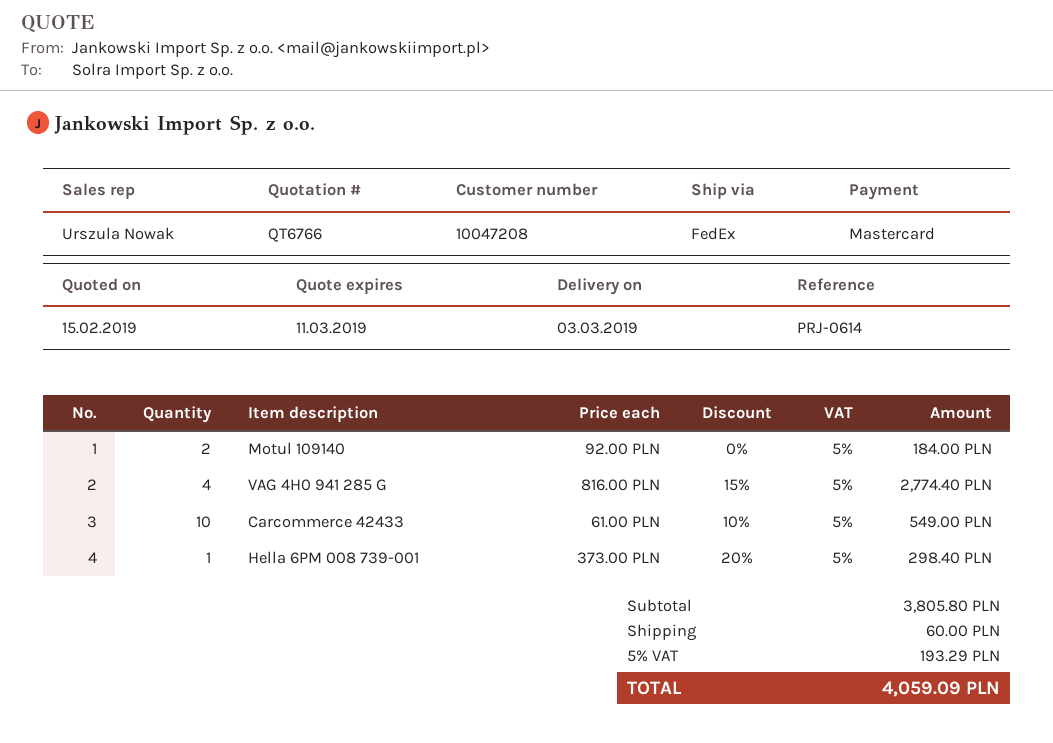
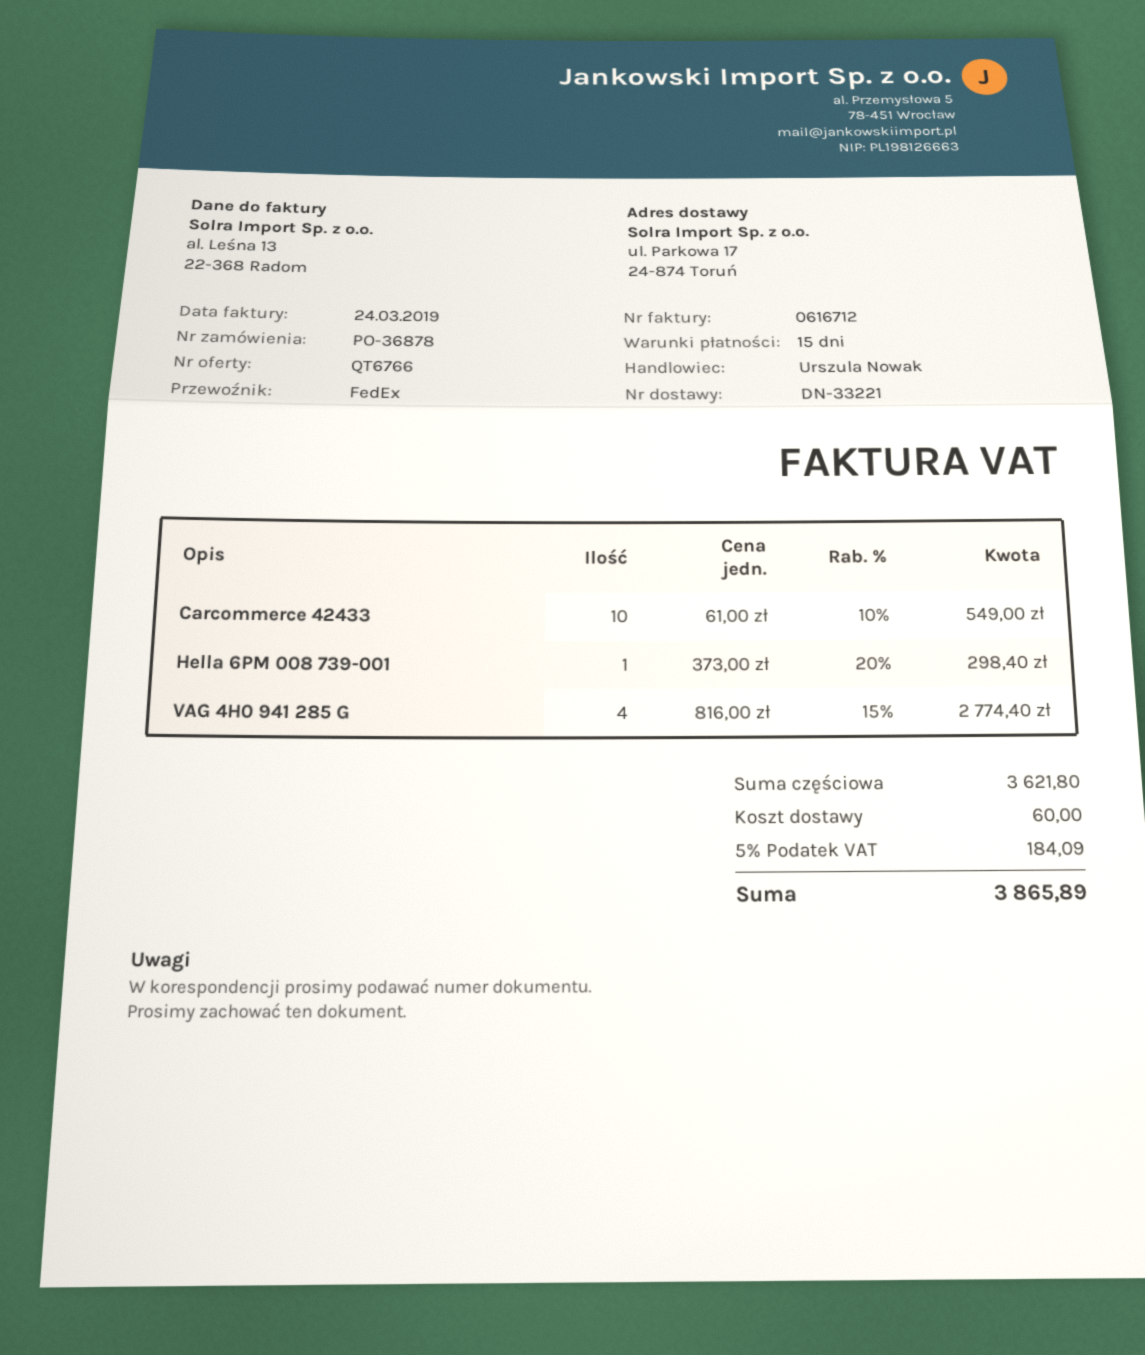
Motul 109140: 2 x 92.00 = 184.00 -> none
subtotal: 3805.80 -> 3621.80
tax: 5% = 193.29 -> 5% = 184.09
total: 4059.09 -> 3865.89

